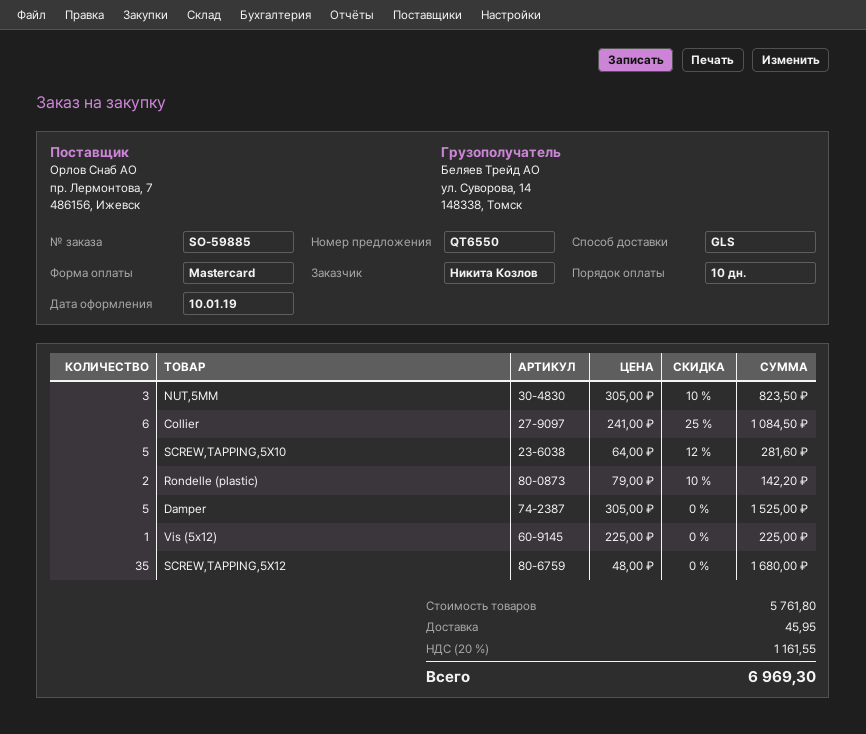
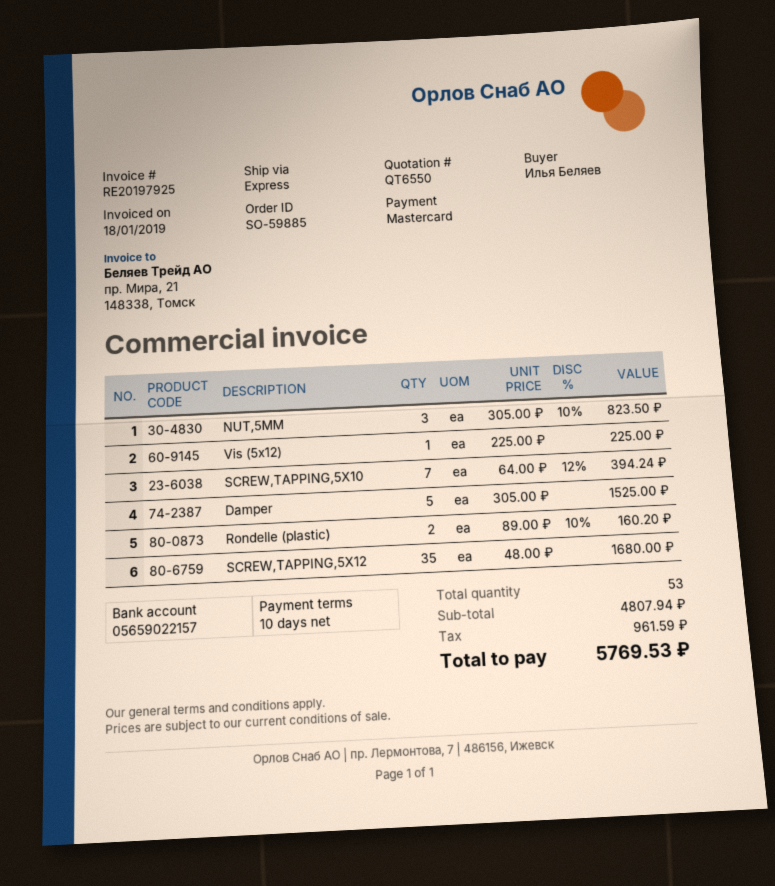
ordered by: Никита Козлов -> Илья Беляев
shipping method: GLS -> express
Collier: 6 x 241.00 - 25% = 1084.50 -> none
SCREW,TAPPING,5X10: 5 x 64.00 - 12% = 281.60 -> 7 x 64.00 - 12% = 394.24
Rondelle (plastic): 2 x 79.00 - 10% = 142.20 -> 2 x 89.00 - 10% = 160.20
subtotal: 5761.80 -> 4807.94
shipping: 45.95 -> none
tax: 1161.55 -> 961.59
total: 6969.30 -> 5769.53

